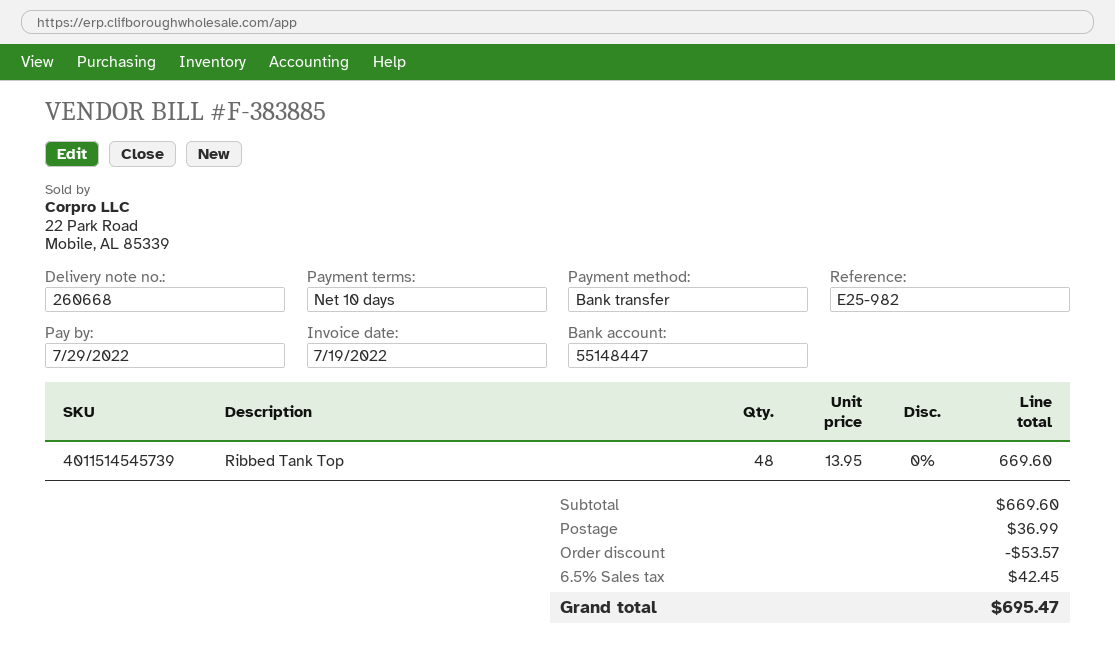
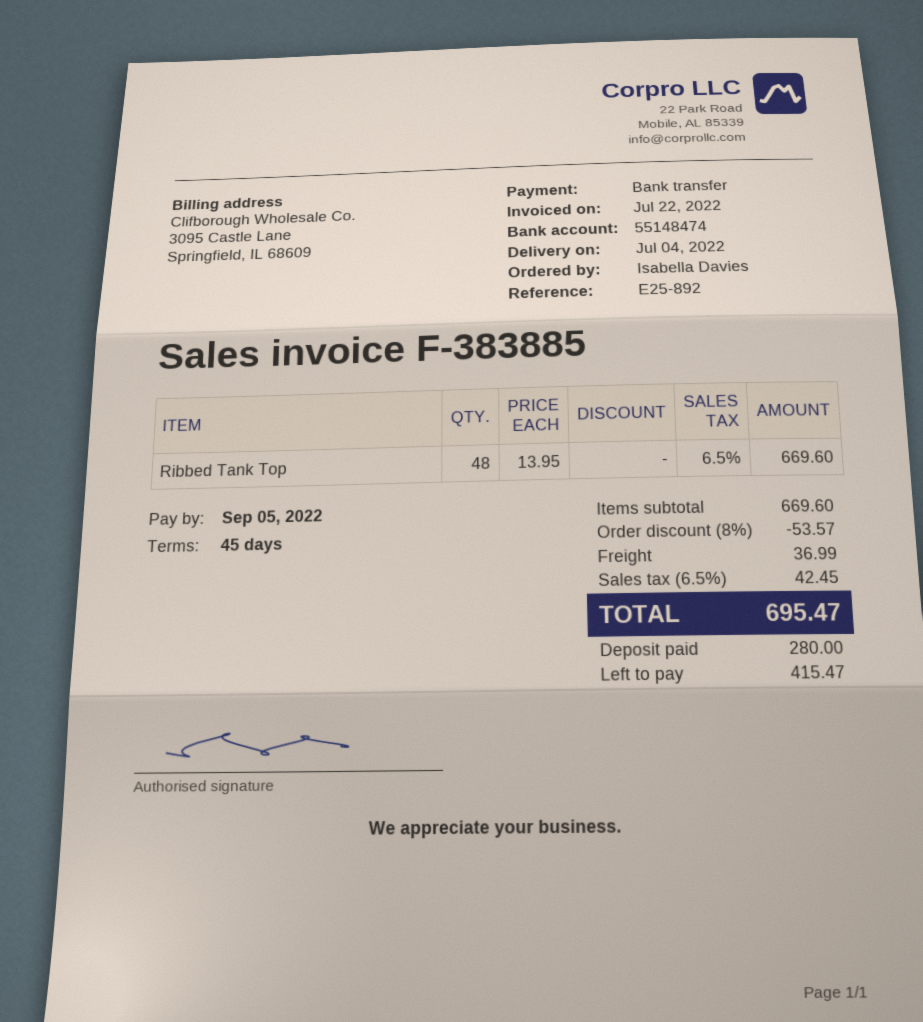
invoice date: 2022-07-19 -> 2022-07-22
payment terms: 10 days -> 45 days
due date: 2022-07-29 -> 2022-09-05
reference: E25-982 -> E25-892
bank account: 55148447 -> 55148474

